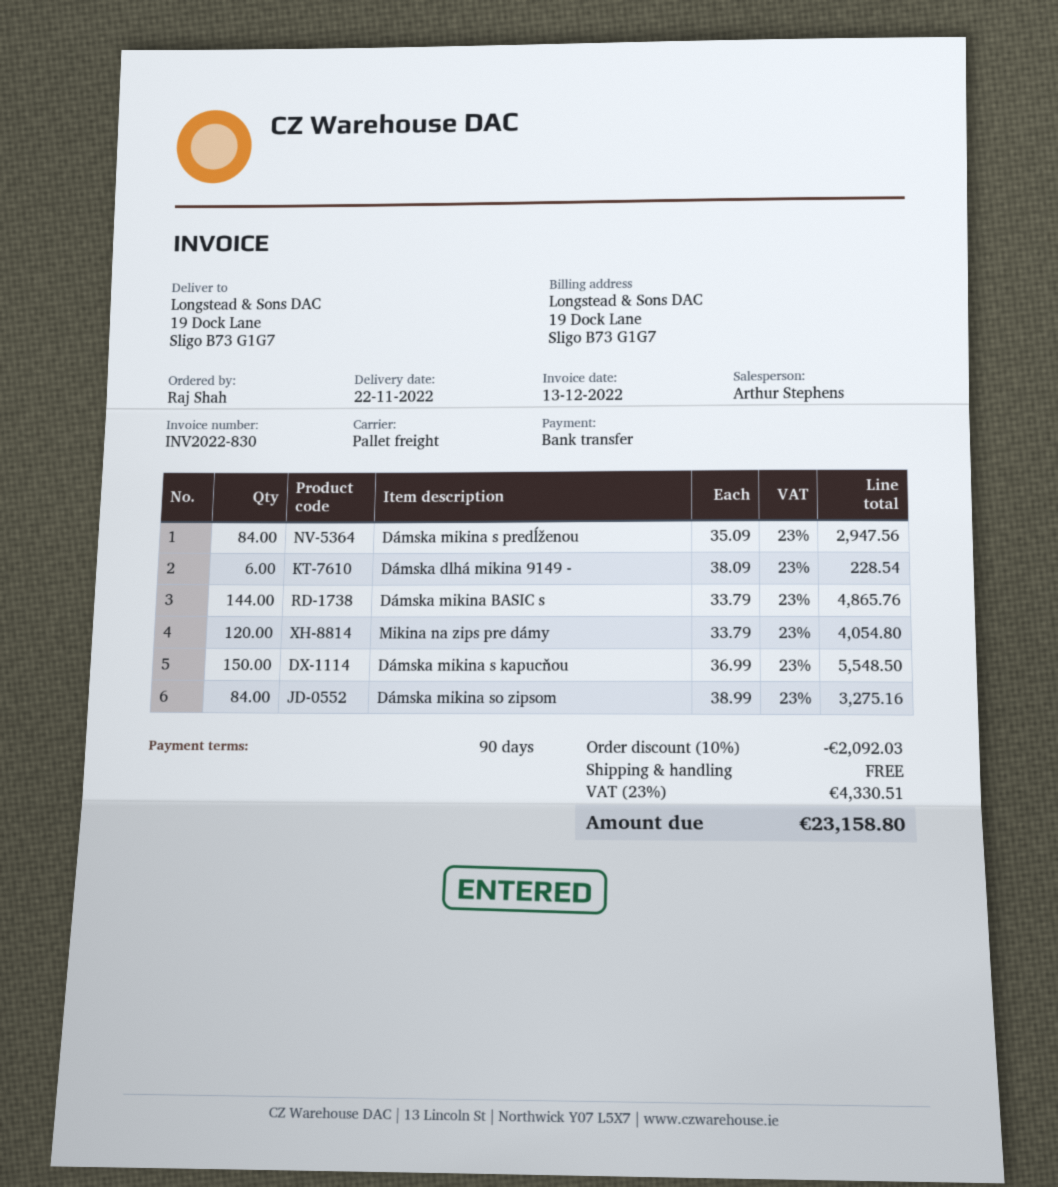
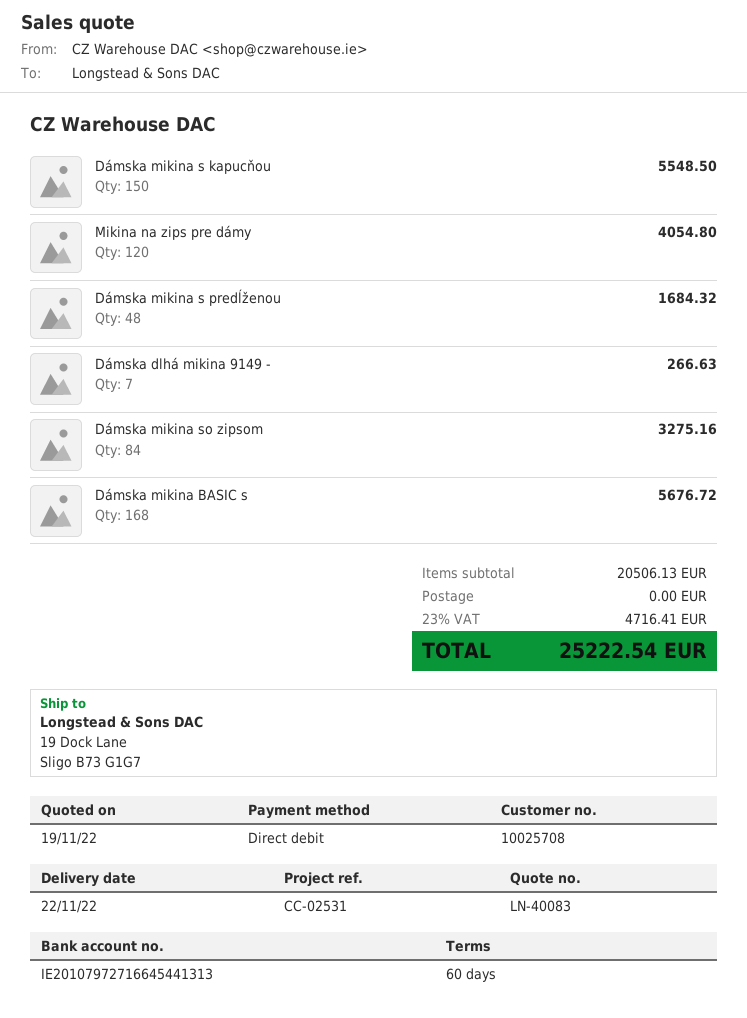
payment terms: 90 days -> 60 days
payment method: bank transfer -> direct debit
Dámska mikina s predĺženou: 84 for 2947.56 -> 48 for 1684.32
Dámska dlhá mikina 9149 -: 6 for 228.54 -> 7 for 266.63
Dámska mikina BASIC s: 144 for 4865.76 -> 168 for 5676.72
discount: 10% = 2092.03 -> none
tax: 23% = 4330.51 -> 23% = 4716.41
total: 23158.80 -> 25222.54

